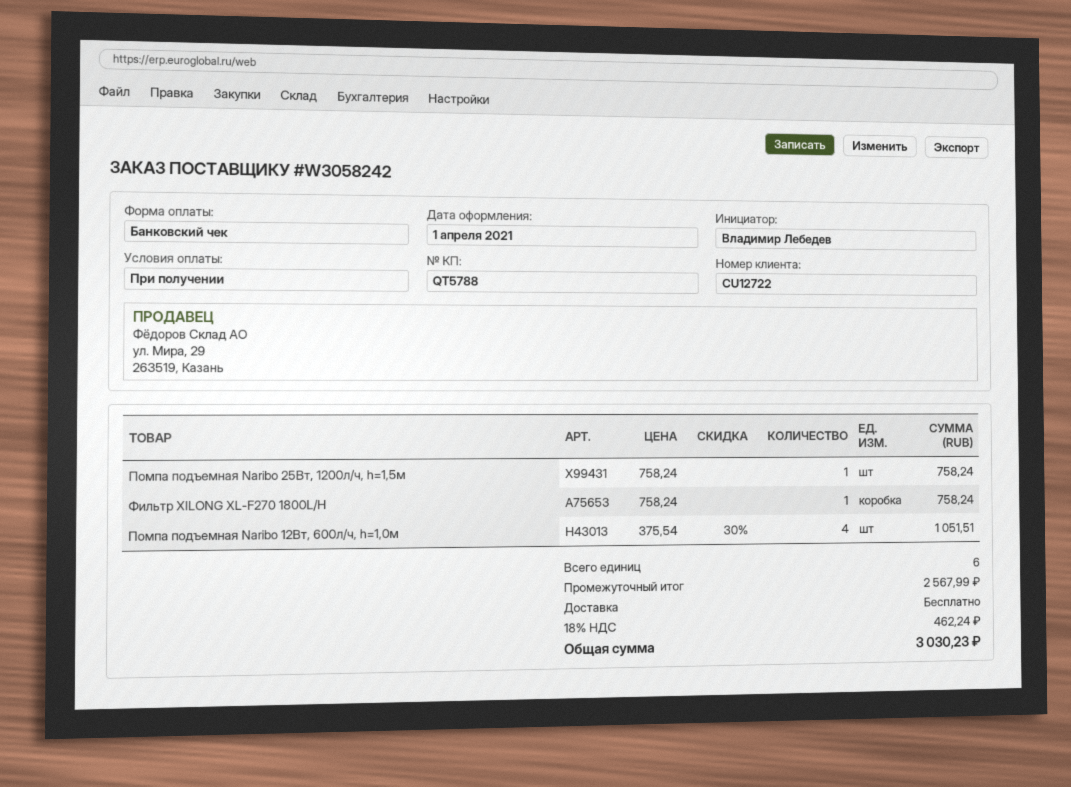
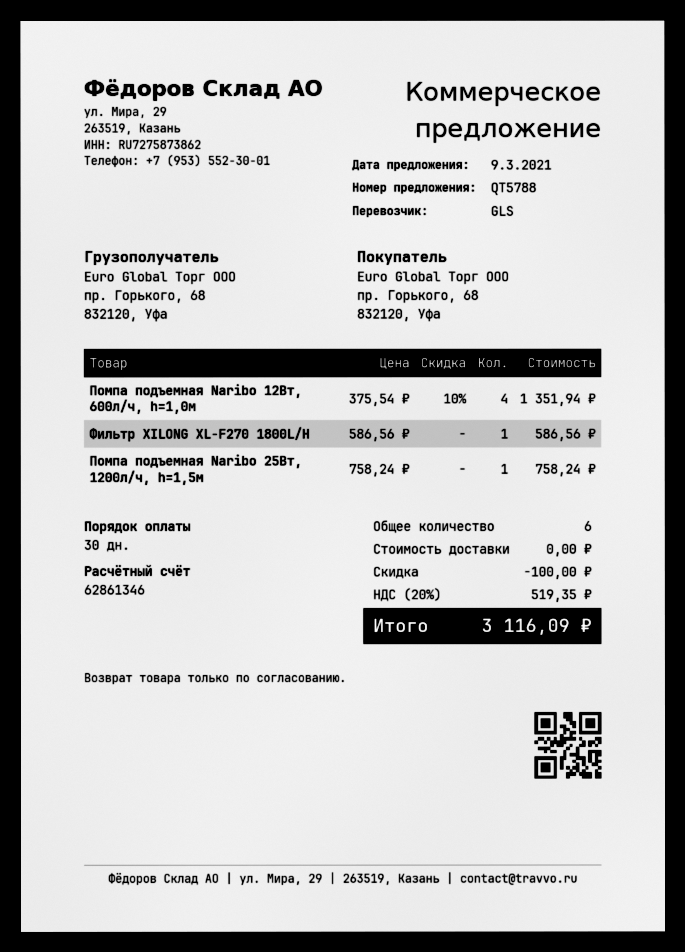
payment terms: on receipt -> 30 days
Фильтр XILONG XL-F270 1800L/H: 1 x 758.24 = 758.24 -> 1 x 586.56 = 586.56
Помпа подъемная Naribo 12Вт, 600л/ч, h=1,0м: 4 x 375.54 - 30% = 1051.51 -> 4 x 375.54 - 10% = 1351.94
discount: none -> 100.00
tax: 18% = 462.24 -> 20% = 519.35
total: 3030.23 -> 3116.09

